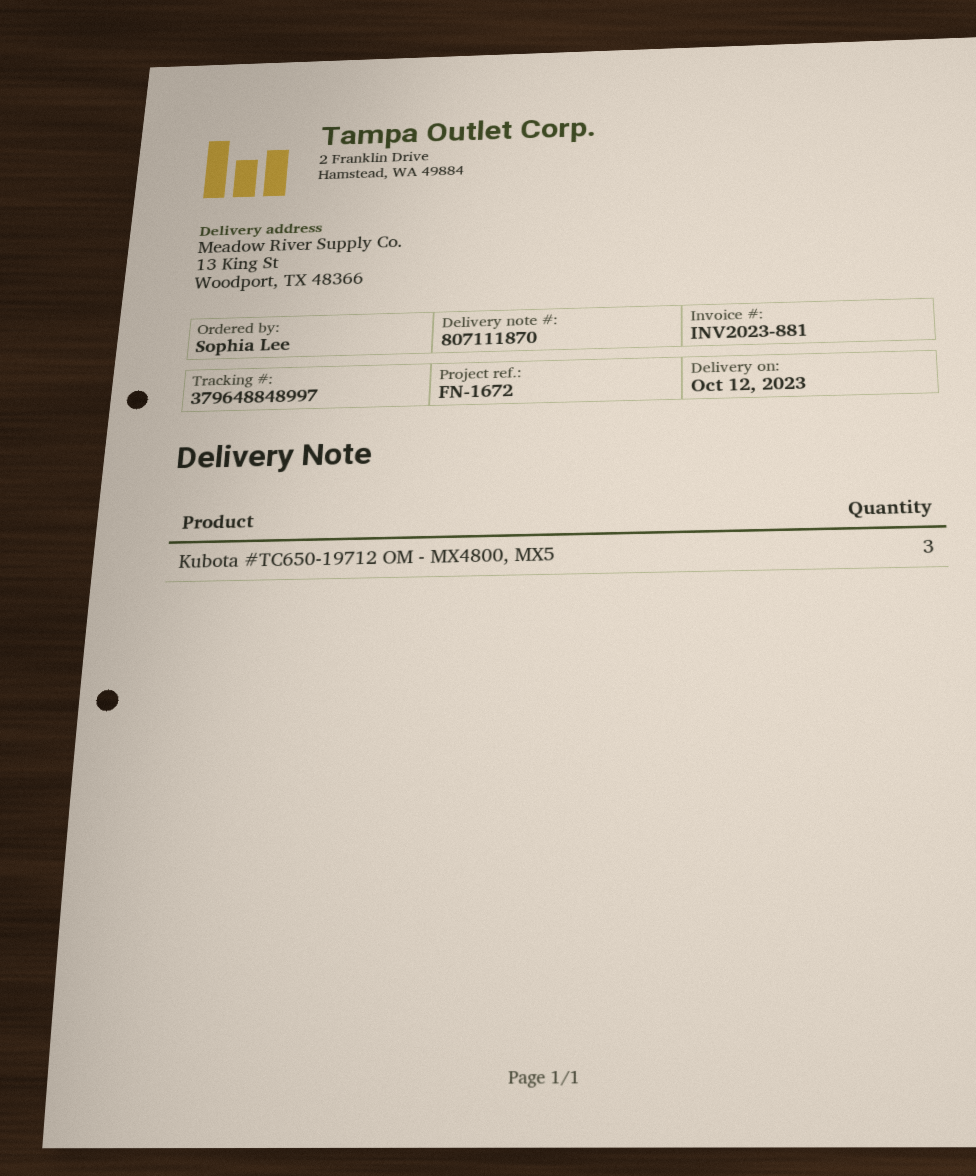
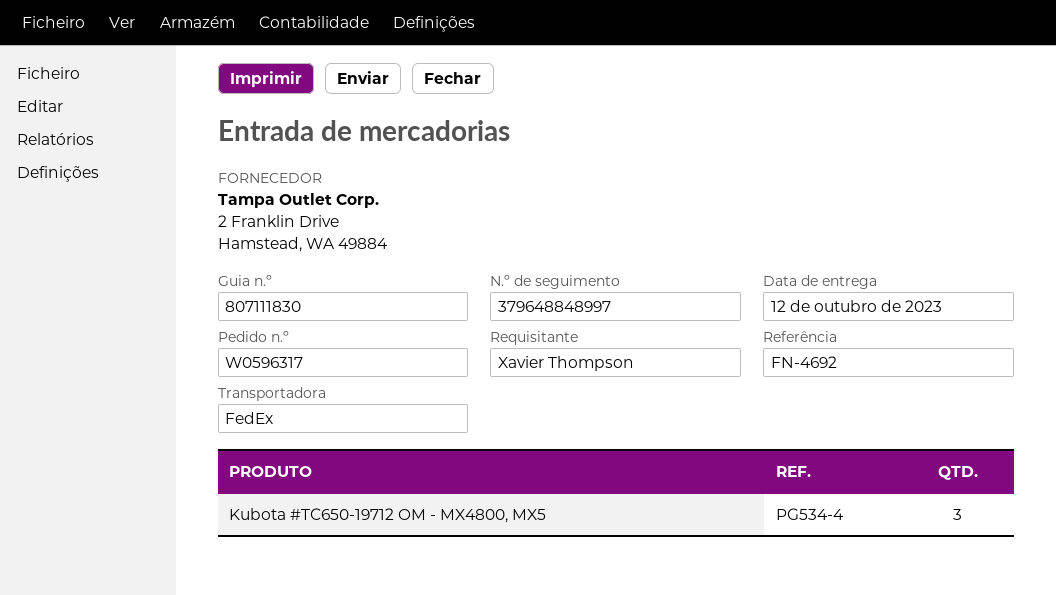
delivery note number: 807111870 -> 807111830
reference: FN-1672 -> FN-4692
ordered by: Sophia Lee -> Xavier Thompson

